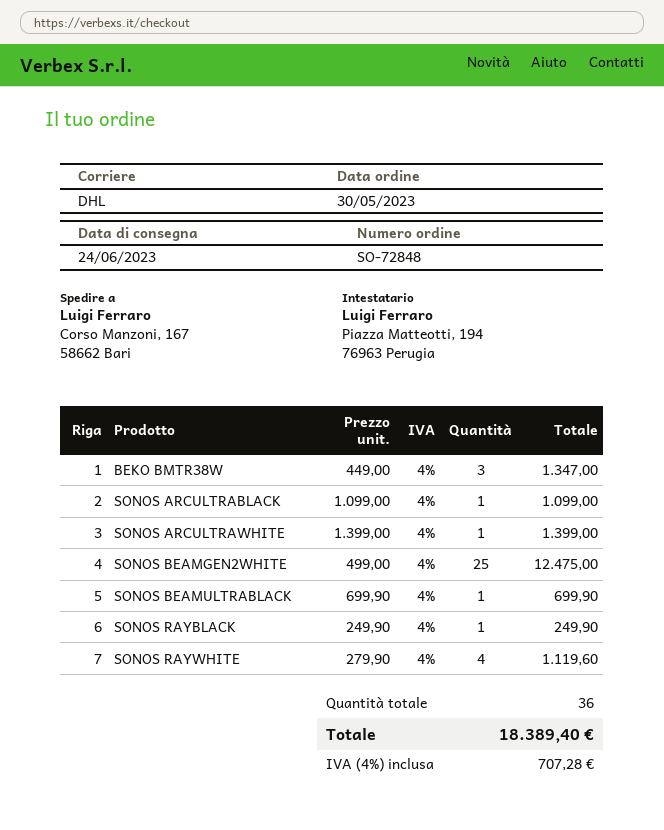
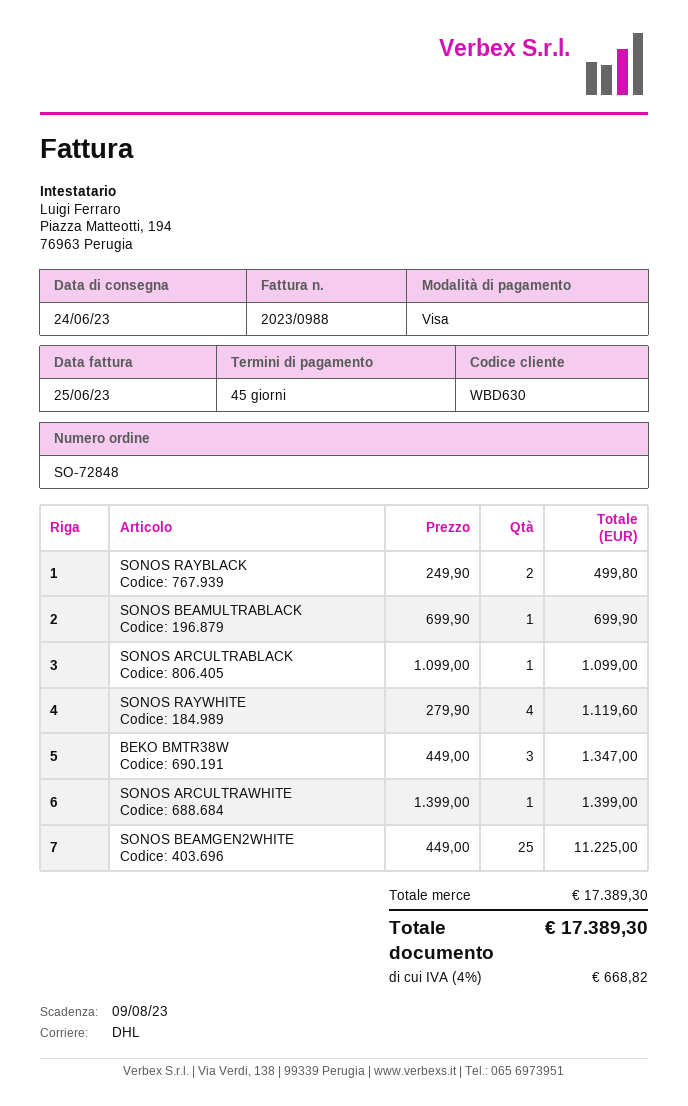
SONOS BEAMGEN2WHITE: 25 x 499.00 = 12475.00 -> 25 x 449.00 = 11225.00
SONOS RAYBLACK: 1 x 249.90 = 249.90 -> 2 x 249.90 = 499.80
tax: 4% = 707.28 -> 4% = 668.82
total: 18389.40 -> 17389.30

